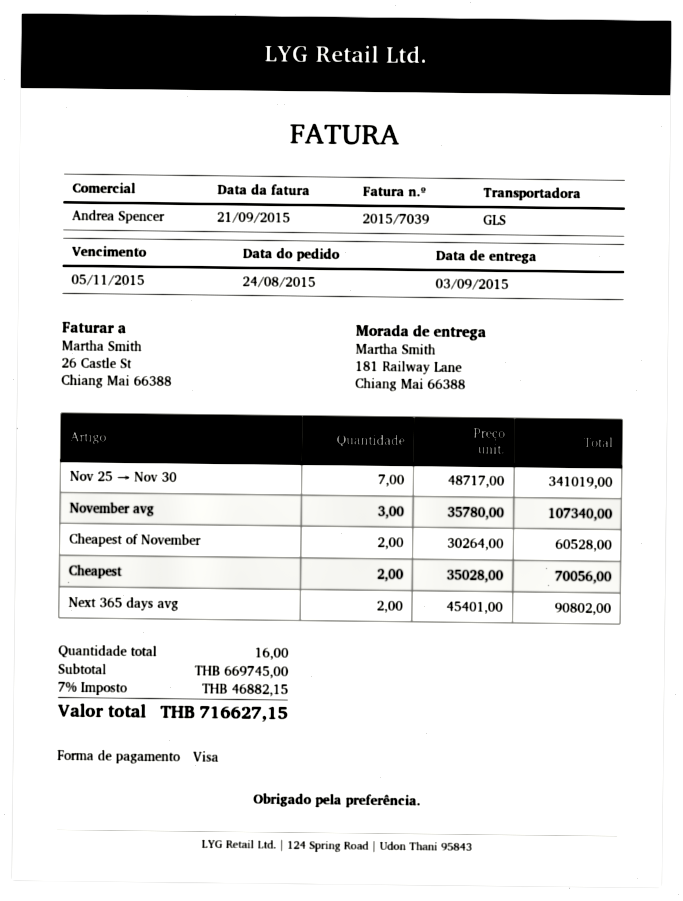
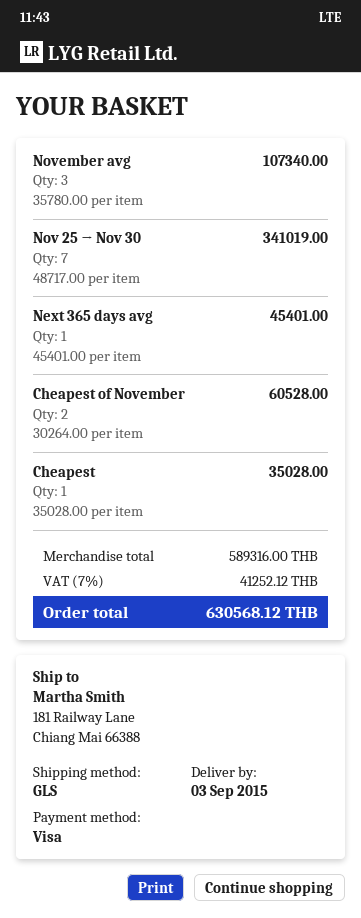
Cheapest: 2 x 35028.00 = 70056.00 -> 1 x 35028.00 = 35028.00
Next 365 days avg: 2 x 45401.00 = 90802.00 -> 1 x 45401.00 = 45401.00
subtotal: 669745.00 -> 589316.00
tax: 7% = 46882.15 -> 7% = 41252.12
total: 716627.15 -> 630568.12

